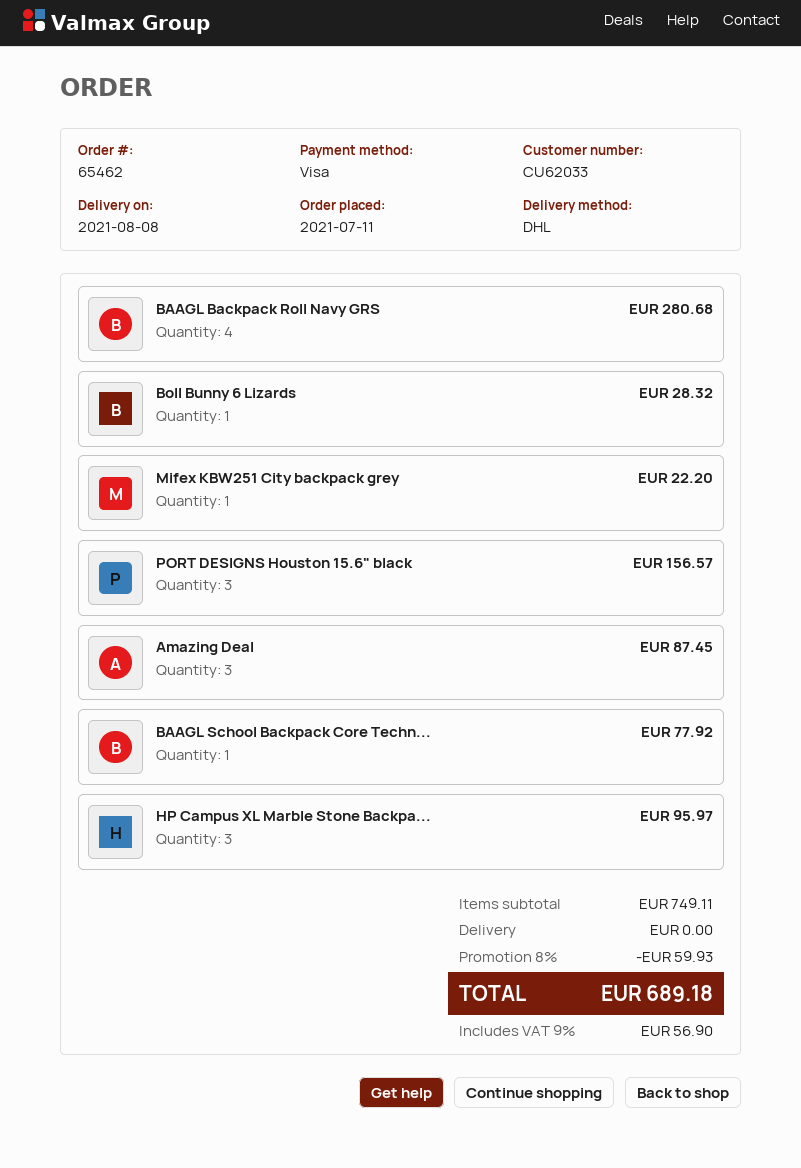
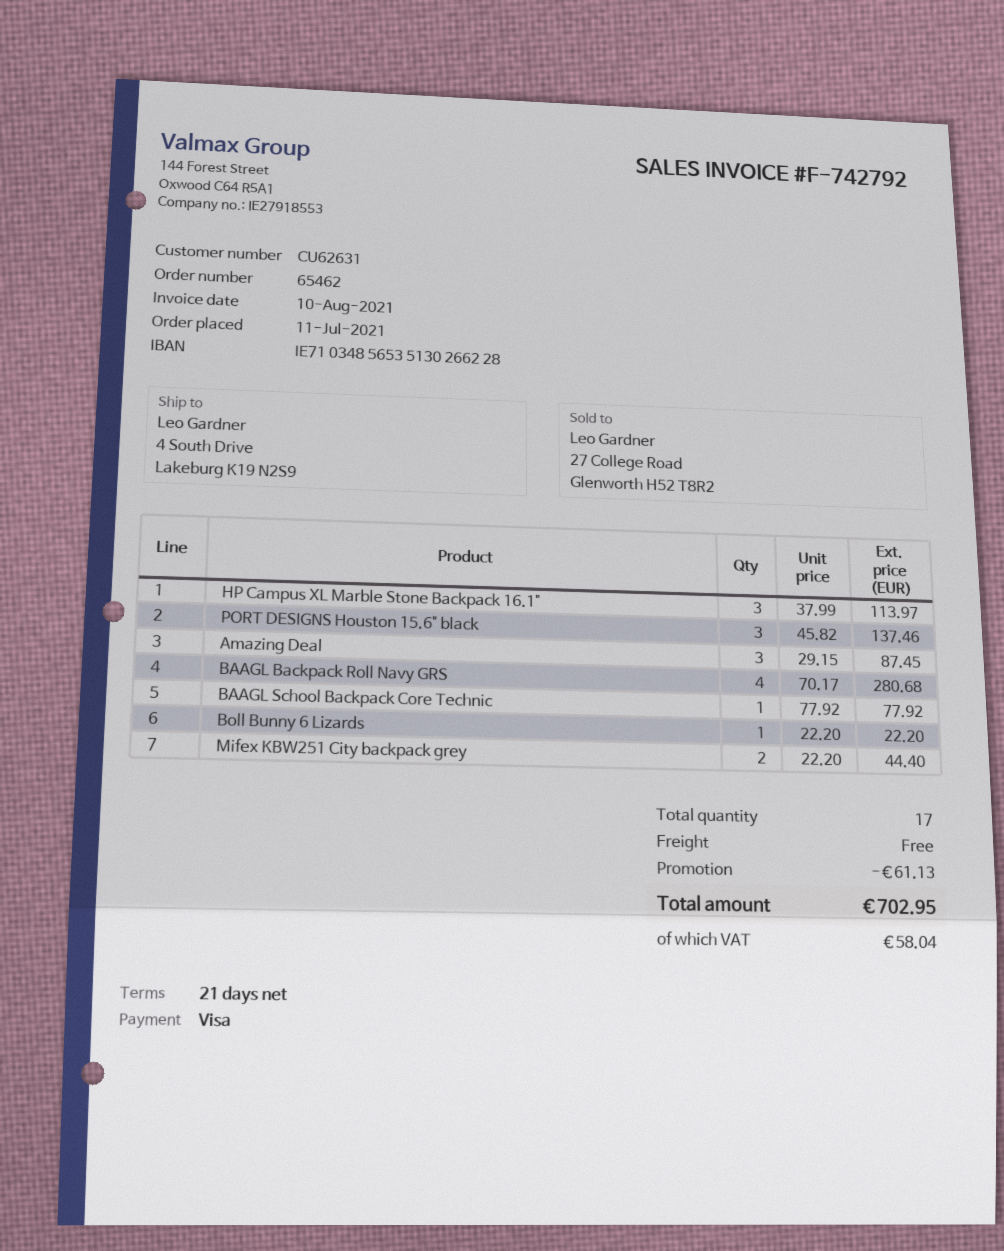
customer number: CU62033 -> CU62631
Boll Bunny 6 Lizards: 1 for 28.32 -> 1 for 22.20
Mifex KBW251 City backpack grey: 1 for 22.20 -> 2 for 44.40
PORT DESIGNS Houston 15.6" black: 3 for 156.57 -> 3 for 137.46
HP Campus XL Marble Stone Backpa...: 3 for 95.97 -> 3 for 113.97
discount: 59.93 -> 61.13
tax: 56.90 -> 58.04
total: 689.18 -> 702.95

